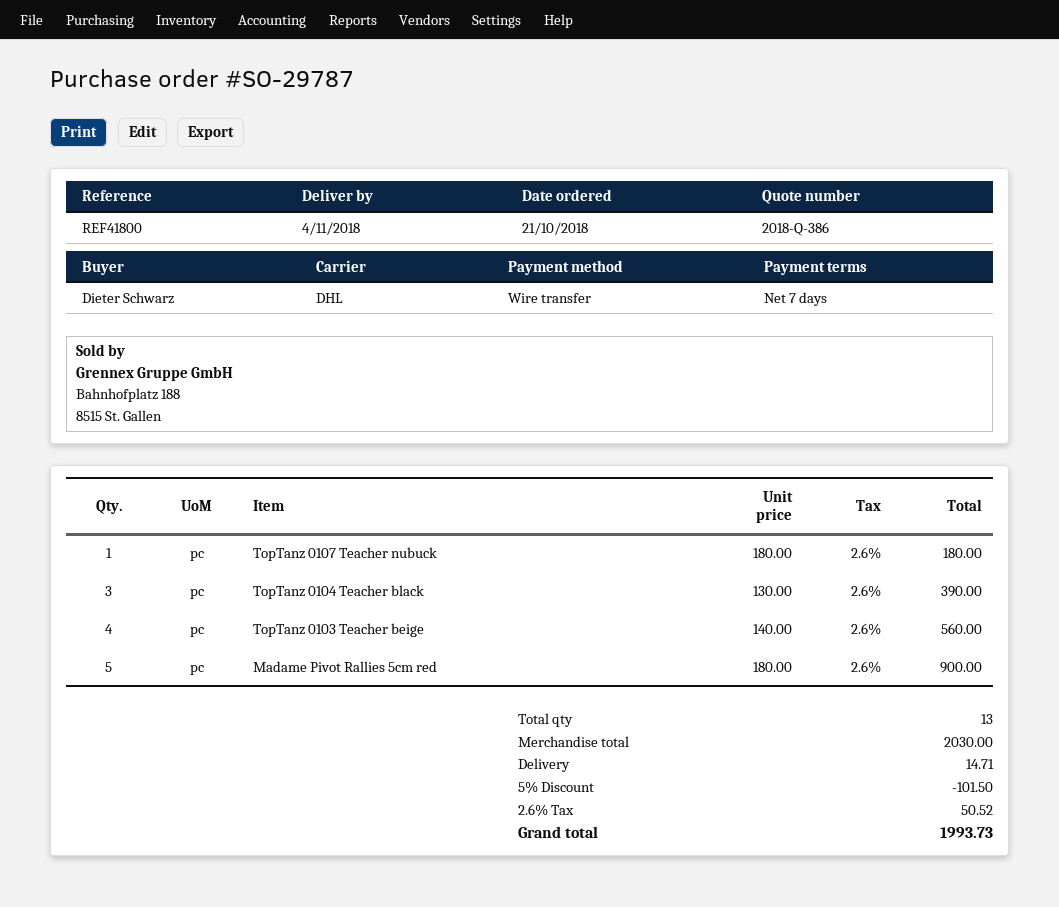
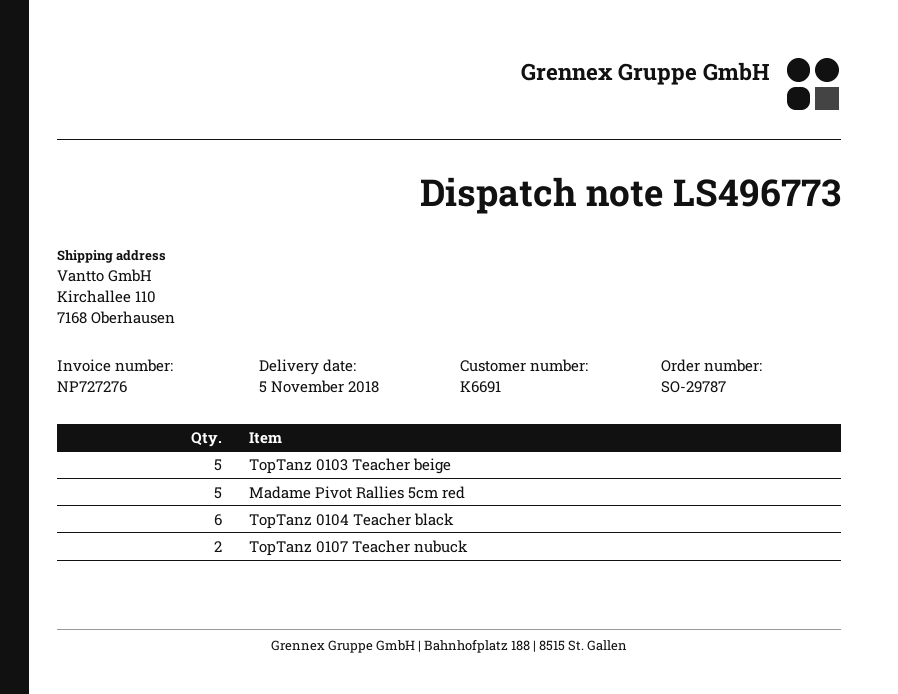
delivery date: 2018-11-04 -> 2018-11-05
TopTanz 0107 Teacher nubuck: 1 -> 2
TopTanz 0104 Teacher black: 3 -> 6
TopTanz 0103 Teacher beige: 4 -> 5

